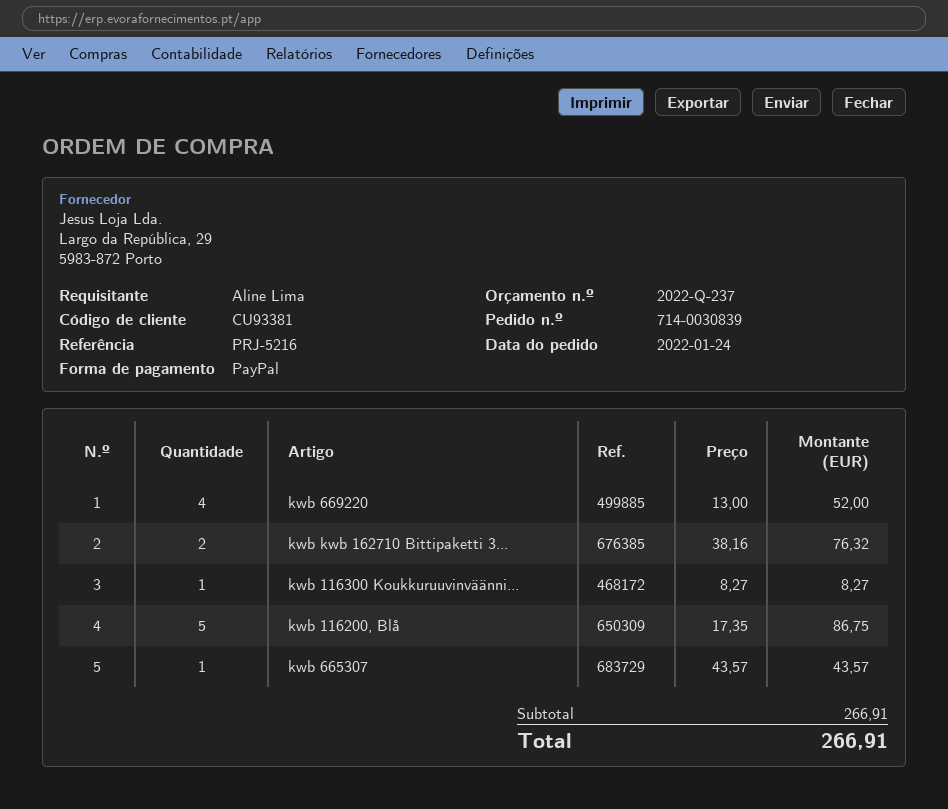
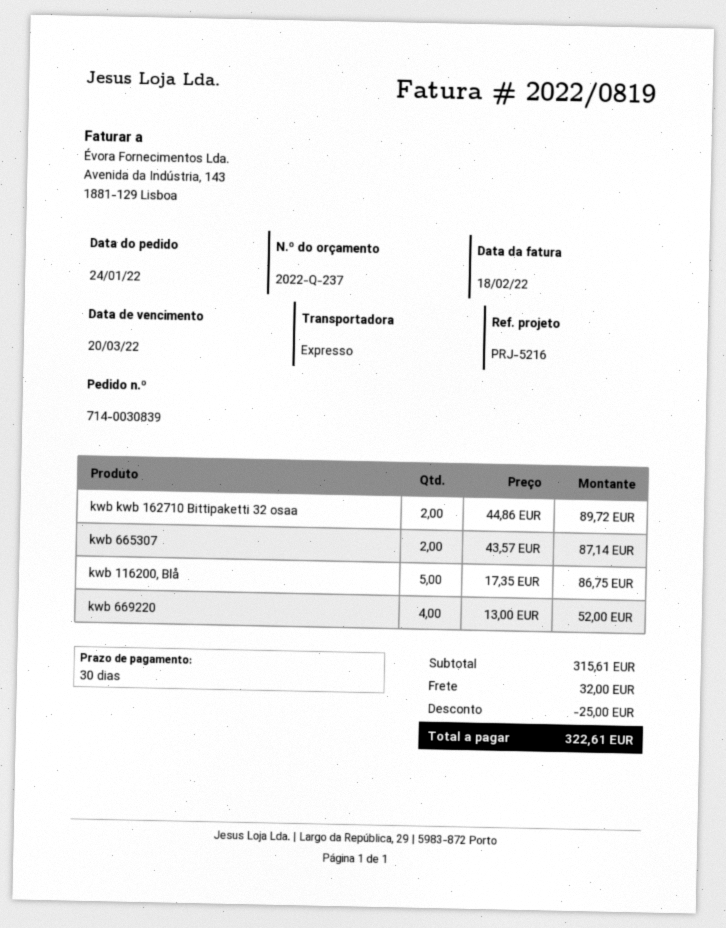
kwb kwb 162710 Bittipaketti 3...: 2 x 38.16 = 76.32 -> 2 x 44.86 = 89.72
kwb 116300 Koukkuruuvinväänni...: 1 x 8.27 = 8.27 -> none
kwb 665307: 1 x 43.57 = 43.57 -> 2 x 43.57 = 87.14
subtotal: 266.91 -> 315.61
discount: none -> 25.00
shipping: none -> 32.00
total: 266.91 -> 322.61

